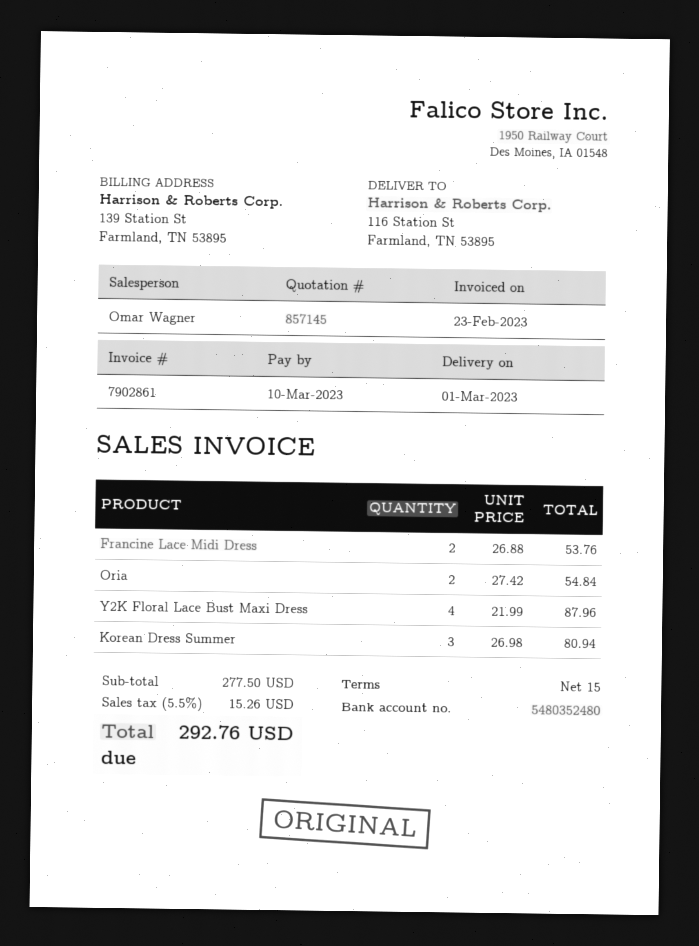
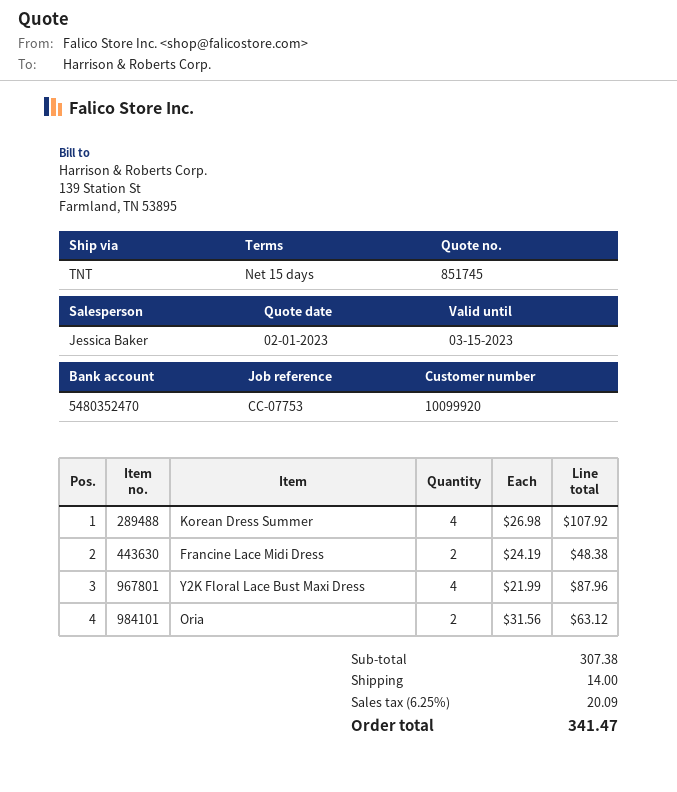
quote number: 857145 -> 851745
sales rep: Omar Wagner -> Jessica Baker
bank account: 5480352480 -> 5480352470
Francine Lace Midi Dress: 2 x 26.88 = 53.76 -> 2 x 24.19 = 48.38
Oria: 2 x 27.42 = 54.84 -> 2 x 31.56 = 63.12
Korean Dress Summer: 3 x 26.98 = 80.94 -> 4 x 26.98 = 107.92
subtotal: 277.50 -> 307.38
shipping: none -> 14.00
tax: 5.5% = 15.26 -> 6.25% = 20.09
total: 292.76 -> 341.47

